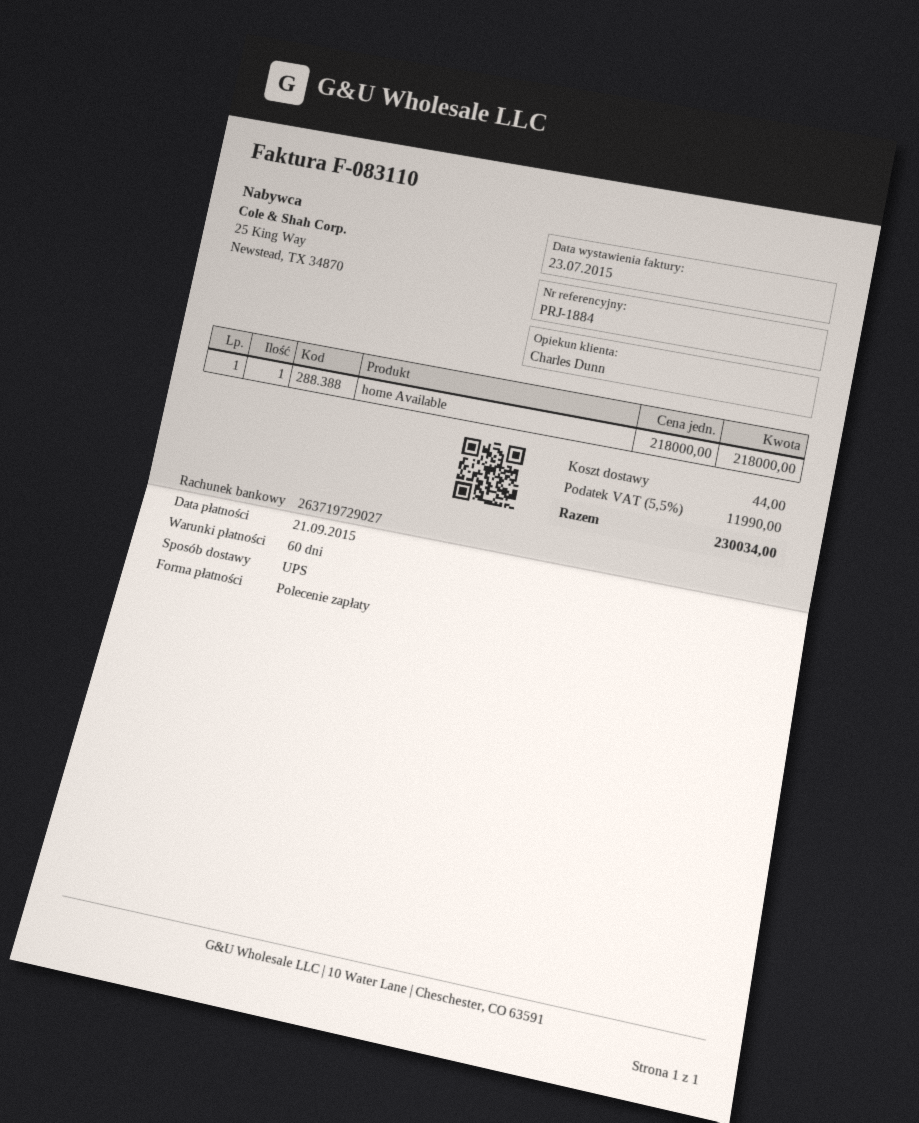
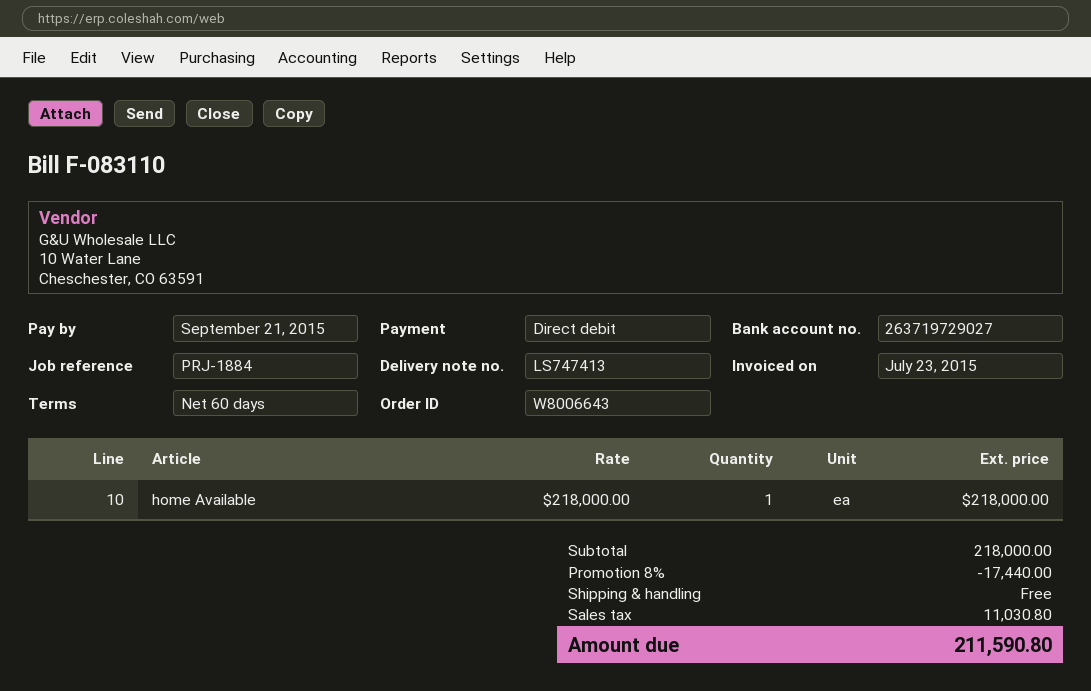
discount: none -> 8% = 17440.00
shipping: 44.00 -> 0.00
tax: 11990.00 -> 11030.80
total: 230034.00 -> 211590.80

